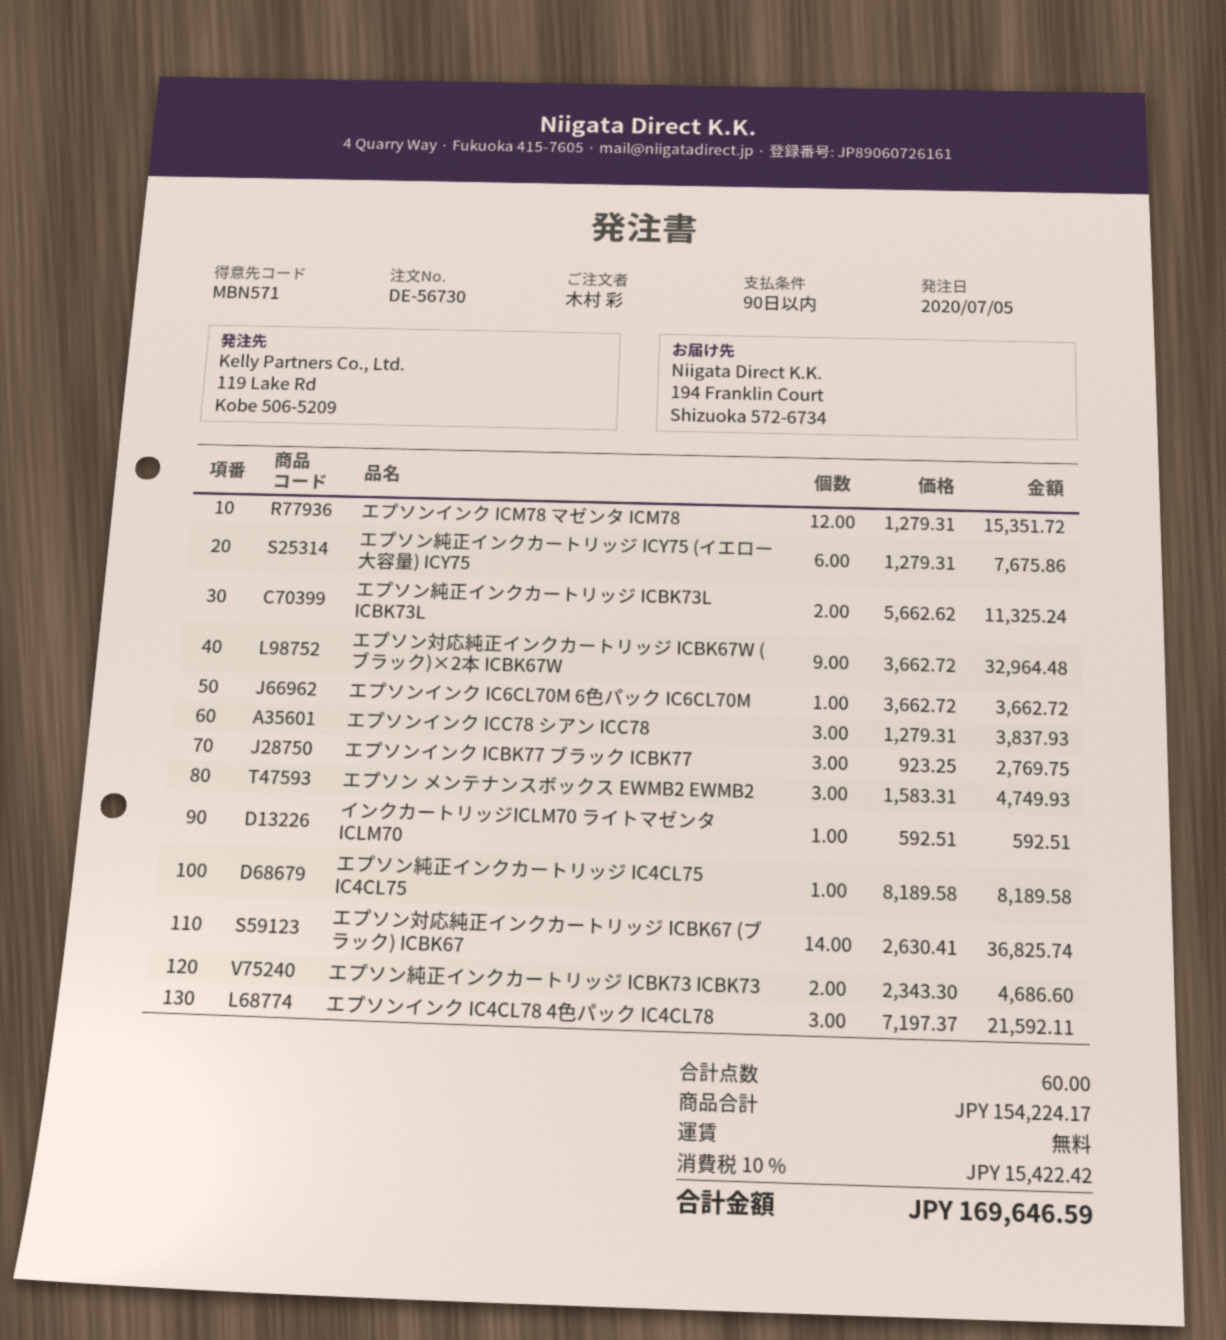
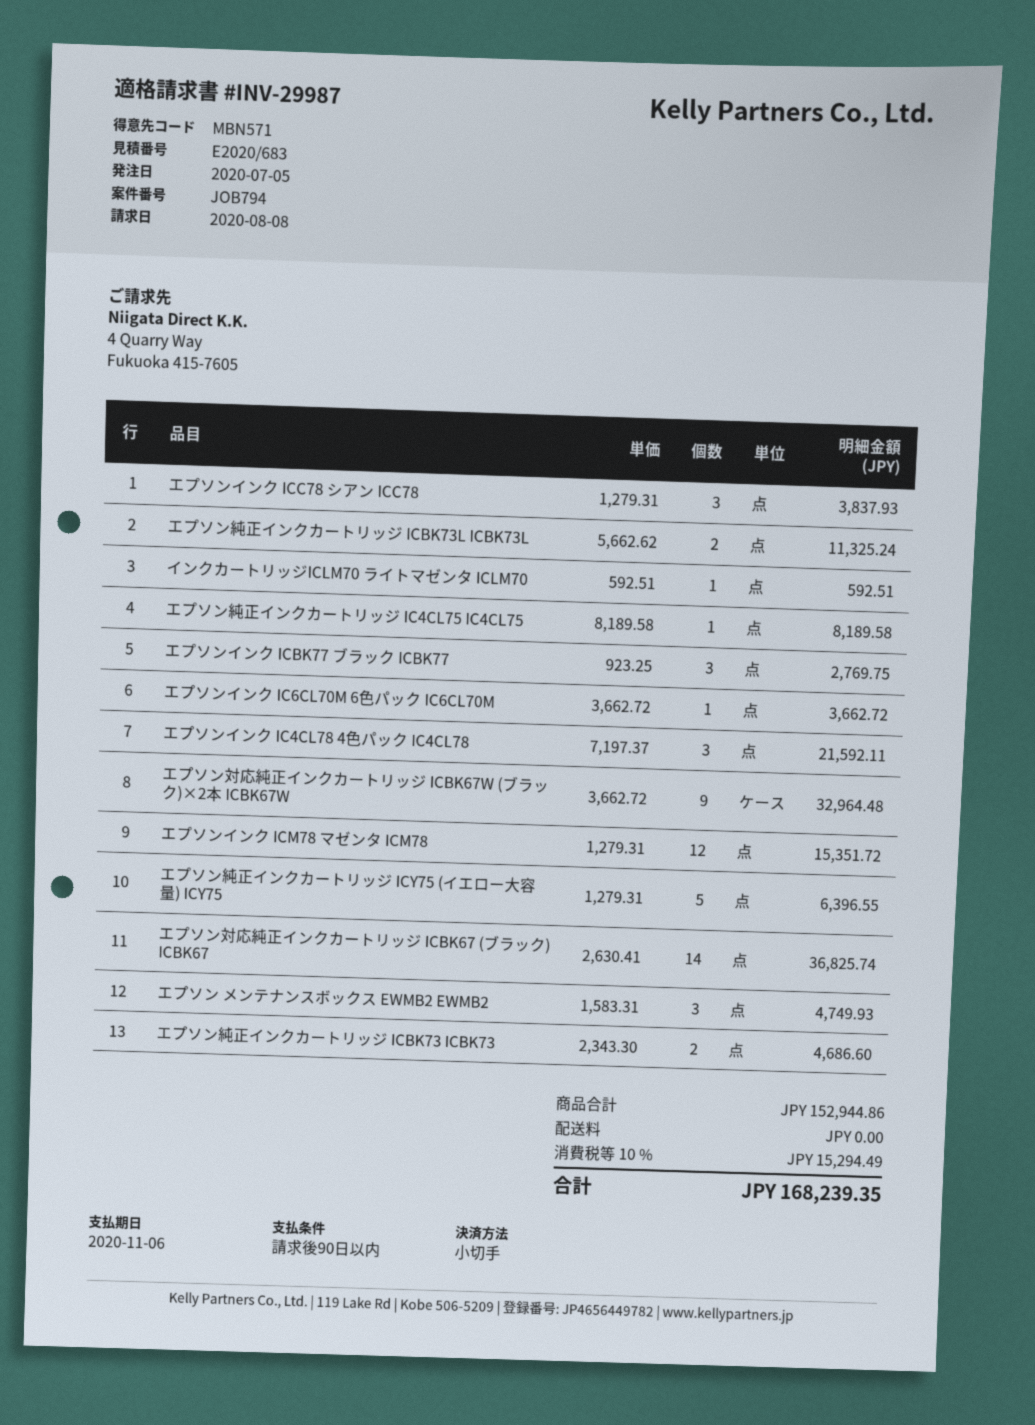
エプソン純正インクカートリッジ ICY75 (イエロー大容量) ICY75: 6 x 1279.31 = 7675.86 -> 5 x 1279.31 = 6396.55
subtotal: 154224.17 -> 152944.86
tax: 10% = 15422.42 -> 10% = 15294.49
total: 169646.59 -> 168239.35

